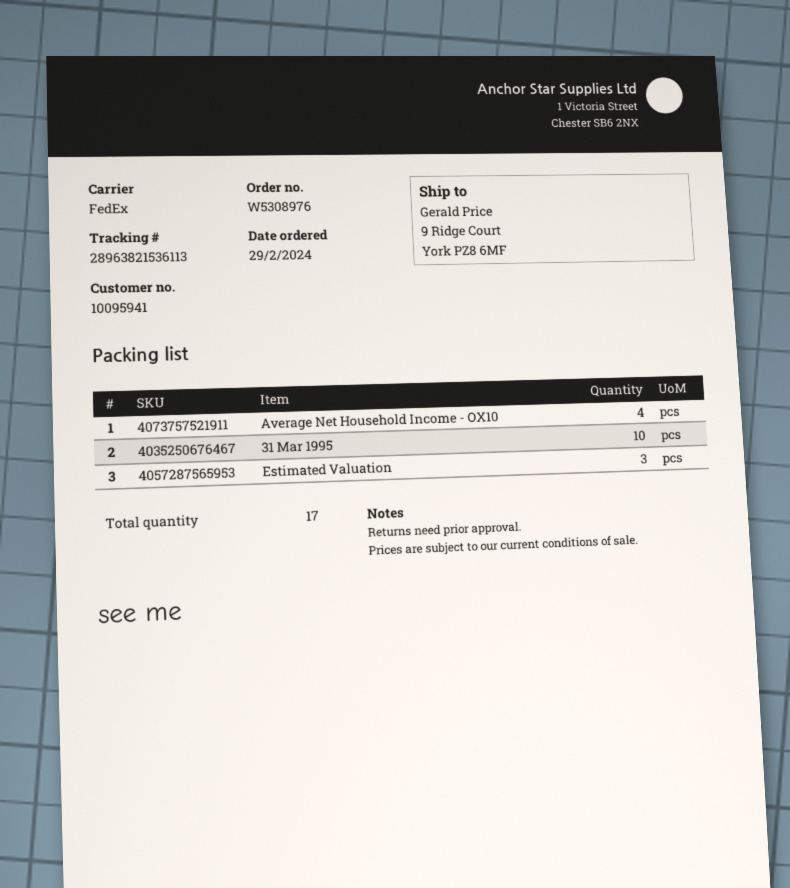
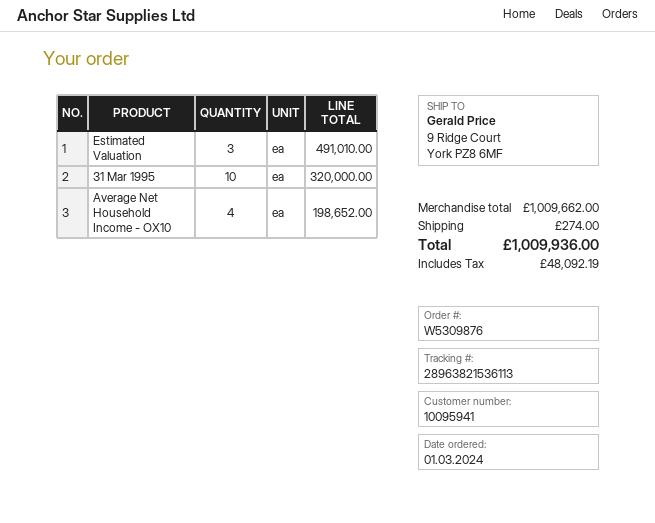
order number: W5308976 -> W5309876
order date: 2024-02-29 -> 2024-03-01

